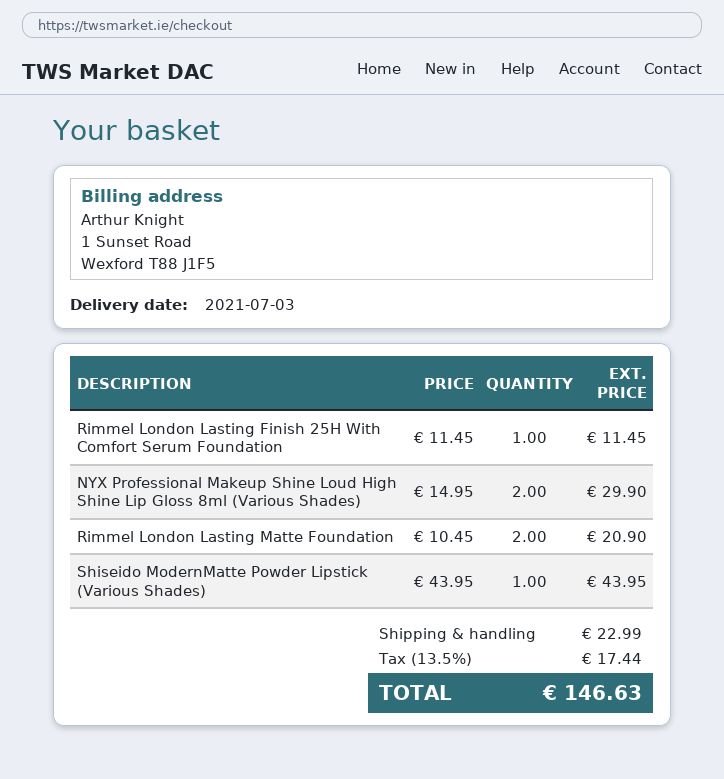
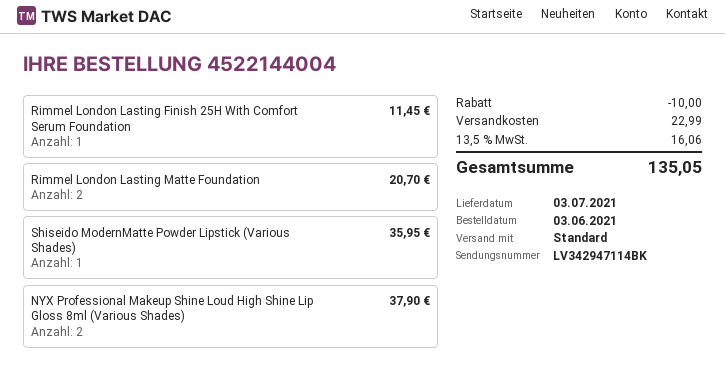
NYX Professional Makeup Shine Loud High Shine Lip Gloss 8ml (Various Shades): 2 for 29.90 -> 2 for 37.90
Rimmel London Lasting Matte Foundation: 2 for 20.90 -> 2 for 20.70
Shiseido ModernMatte Powder Lipstick (Various Shades): 1 for 43.95 -> 1 for 35.95
discount: none -> 10.00
tax: 13.5% = 17.44 -> 13.5% = 16.06
total: 146.63 -> 135.05

